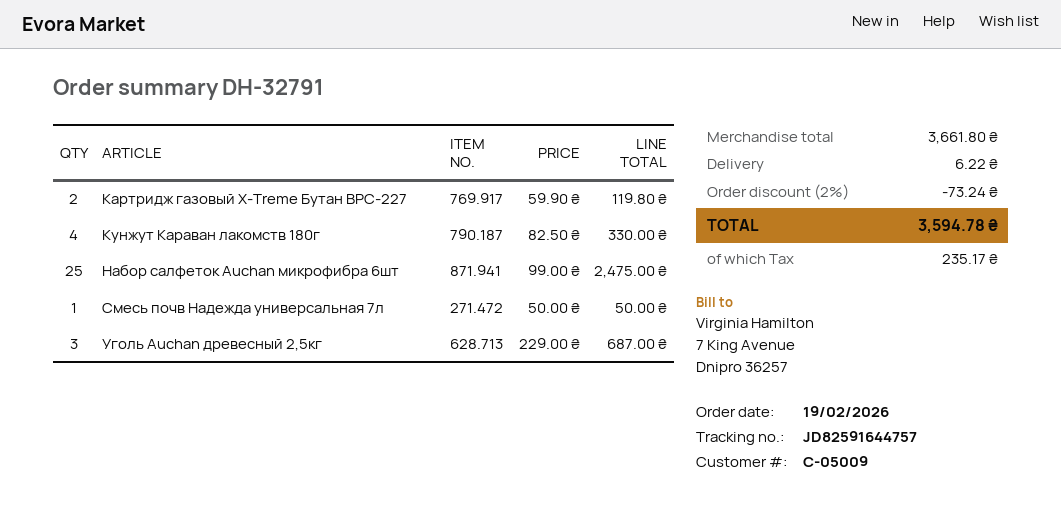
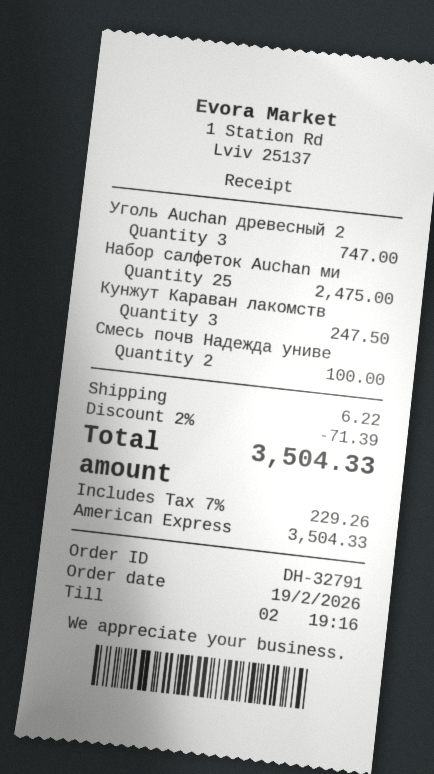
Картридж газовый X-Treme Бутан BPС-227: 2 for 119.80 -> none
Кунжут Караван лакомств 180г: 4 for 330.00 -> 3 for 247.50
Смесь почв Надежда универсальная 7л: 1 for 50.00 -> 2 for 100.00
Уголь Auchan древесный 2,5кг: 3 for 687.00 -> 3 for 747.00
discount: 2% = 73.24 -> 2% = 71.39
tax: 235.17 -> 229.26
total: 3594.78 -> 3504.33

